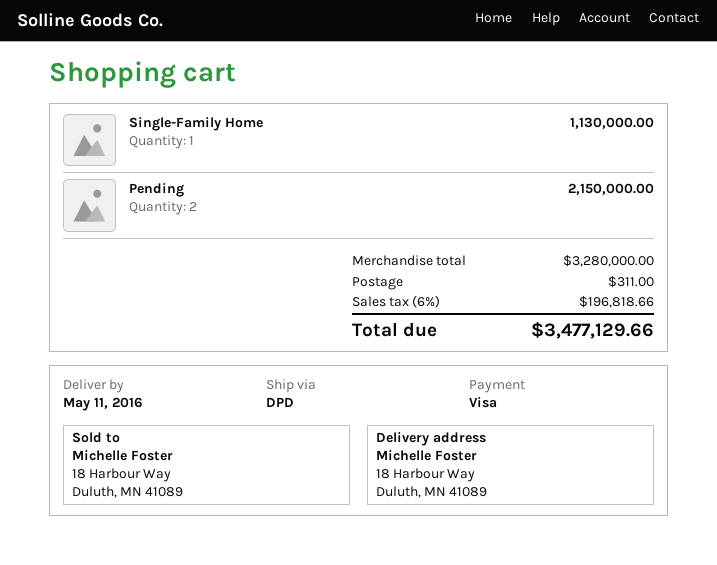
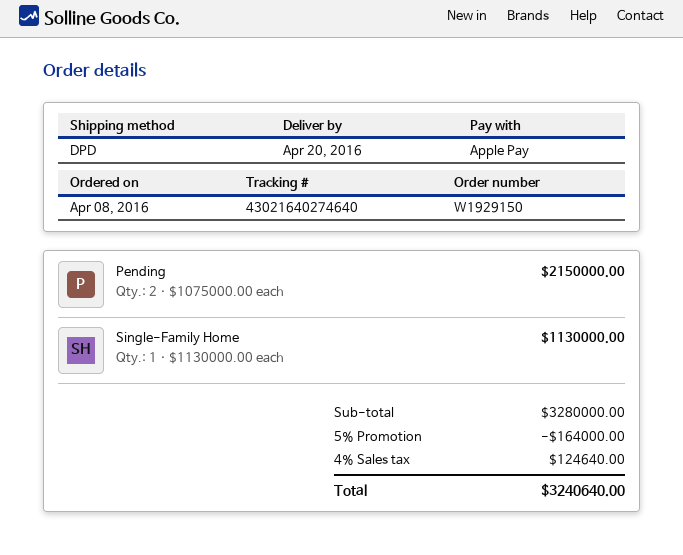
delivery date: 2016-05-11 -> 2016-04-20
payment method: Visa -> Apple Pay
discount: none -> 5% = 164000.00
shipping: 311.00 -> none
tax: 6% = 196818.66 -> 4% = 124640.00
total: 3477129.66 -> 3240640.00

